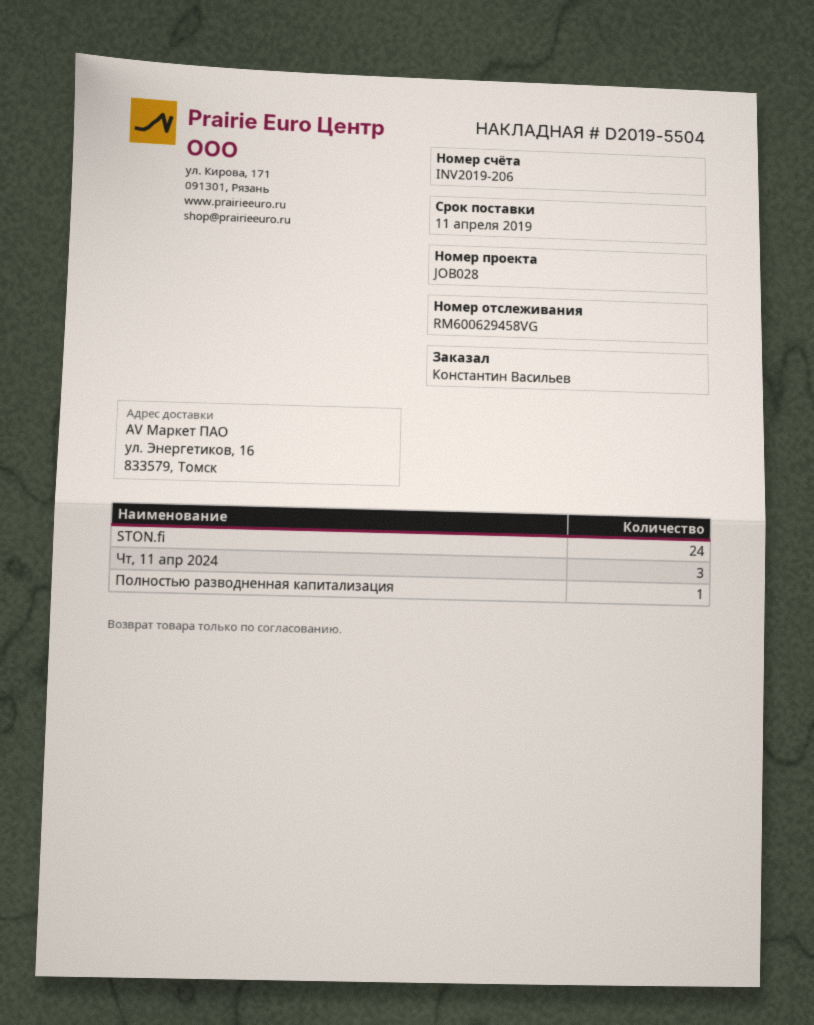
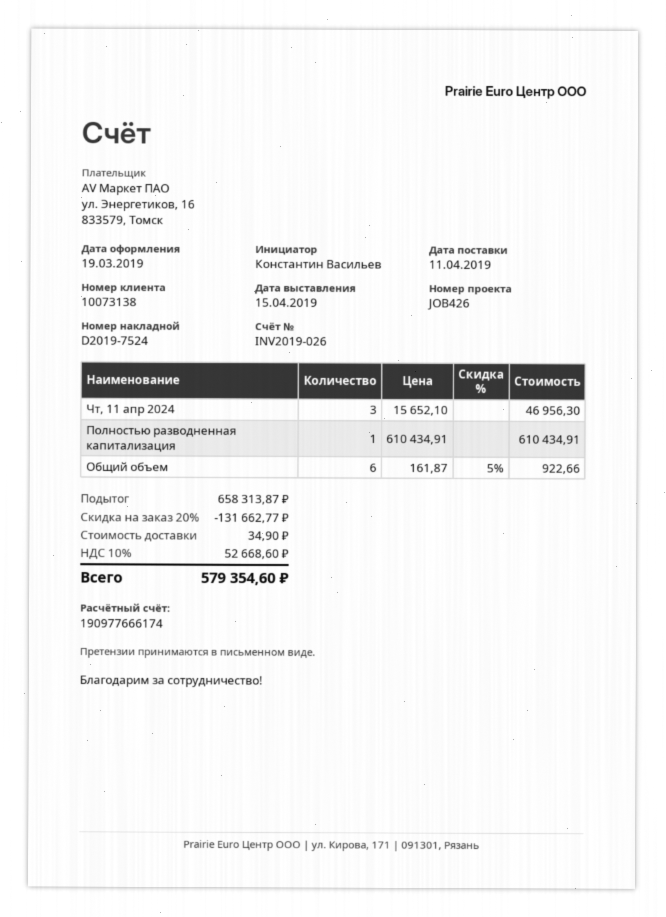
delivery note number: D2019-5504 -> D2019-7524
invoice number: INV2019-206 -> INV2019-026
reference: JOB028 -> JOB426
STON.fi: 24 -> none
Общий объем: none -> 6

